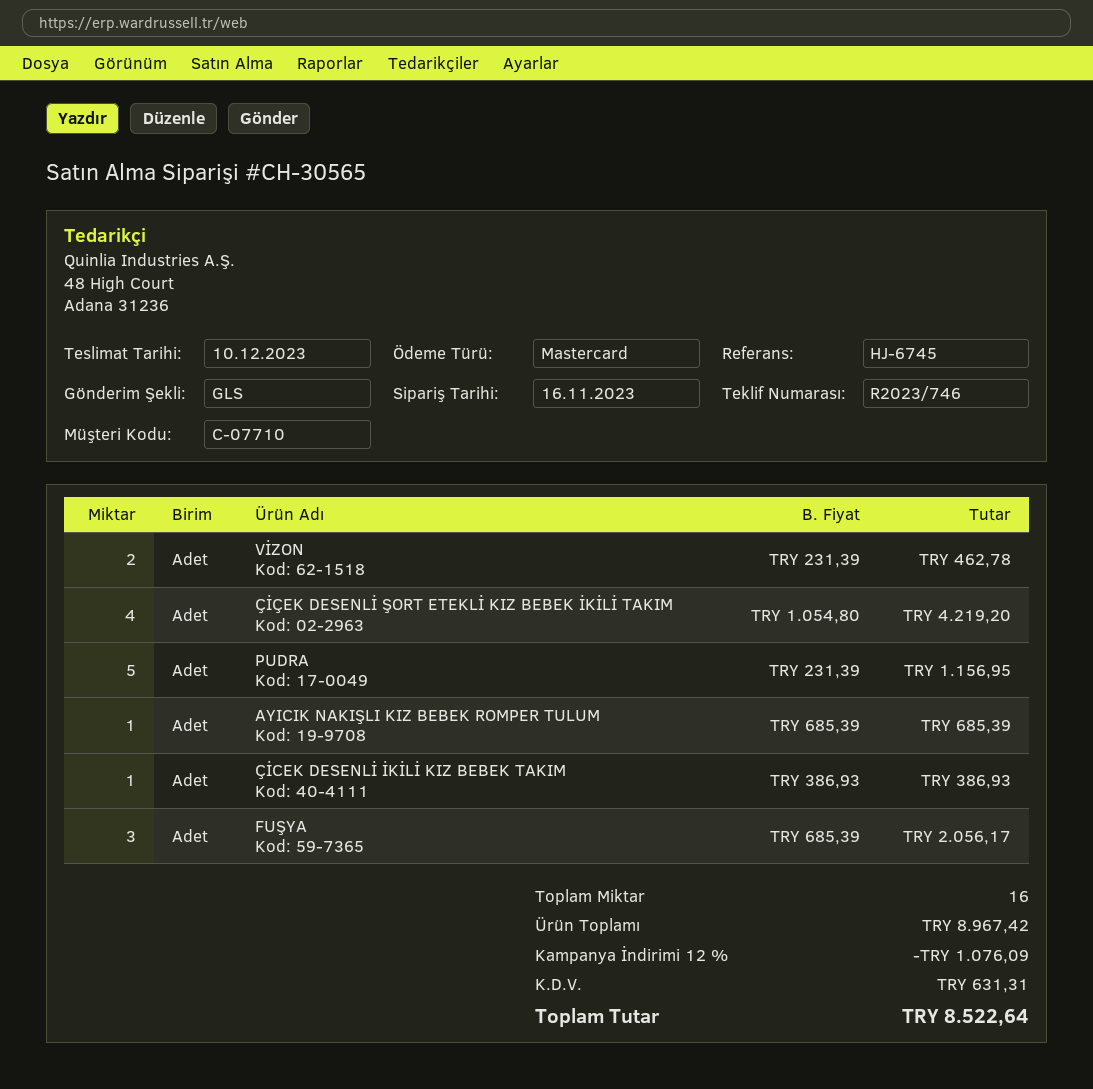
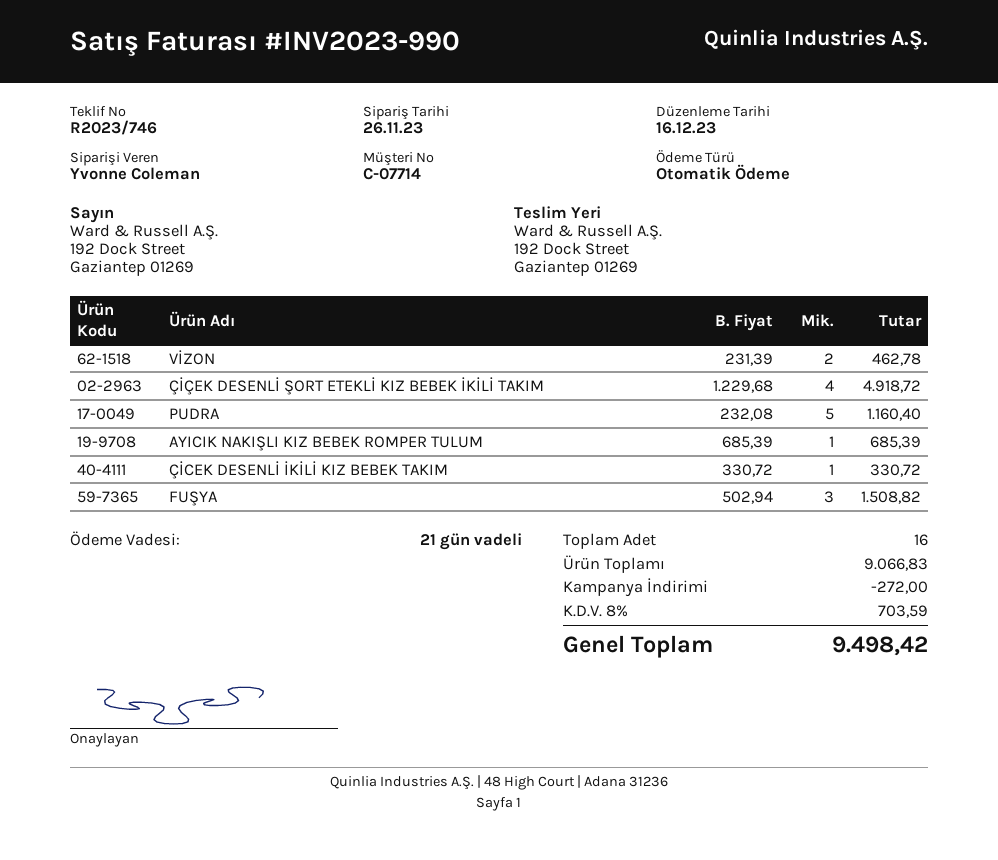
order date: 2023-11-16 -> 2023-11-26
customer number: C-07710 -> C-07714
payment method: Mastercard -> direct debit
ÇİÇEK DESENLİ ŞORT ETEKLİ KIZ BEBEK İKİLİ TAKIM: 4 x 1054.80 = 4219.20 -> 4 x 1229.68 = 4918.72
PUDRA: 5 x 231.39 = 1156.95 -> 5 x 232.08 = 1160.40
ÇİCEK DESENLİ İKİLİ KIZ BEBEK TAKIM: 1 x 386.93 = 386.93 -> 1 x 330.72 = 330.72
FUŞYA: 3 x 685.39 = 2056.17 -> 3 x 502.94 = 1508.82
subtotal: 8967.42 -> 9066.83
discount: 1076.09 -> 272.00
tax: 631.31 -> 703.59
total: 8522.64 -> 9498.42

